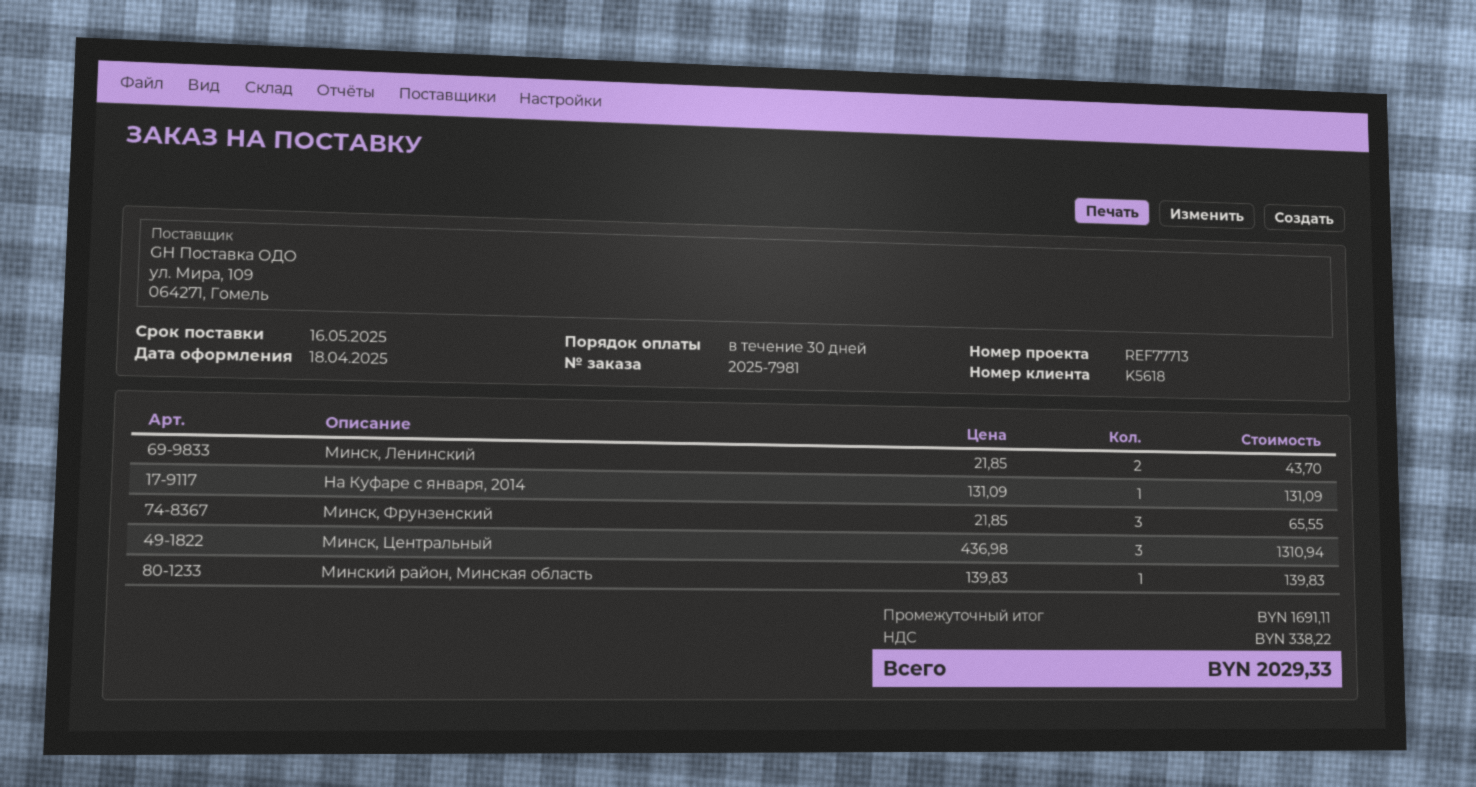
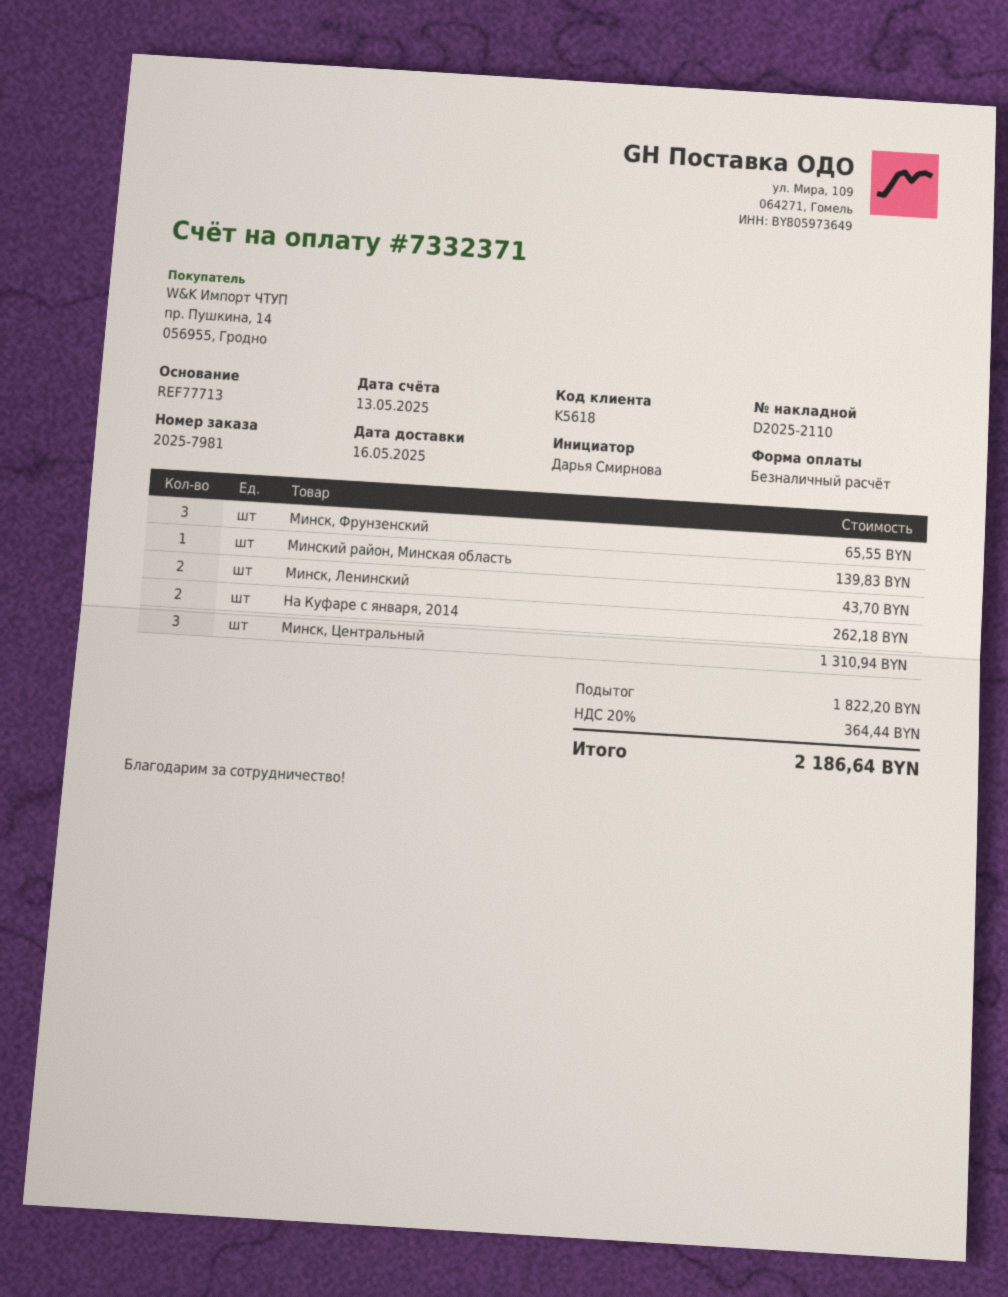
На Куфаре с января, 2014: 1 for 131.09 -> 2 for 262.18
subtotal: 1691.11 -> 1822.20
tax: 338.22 -> 364.44
total: 2029.33 -> 2186.64

